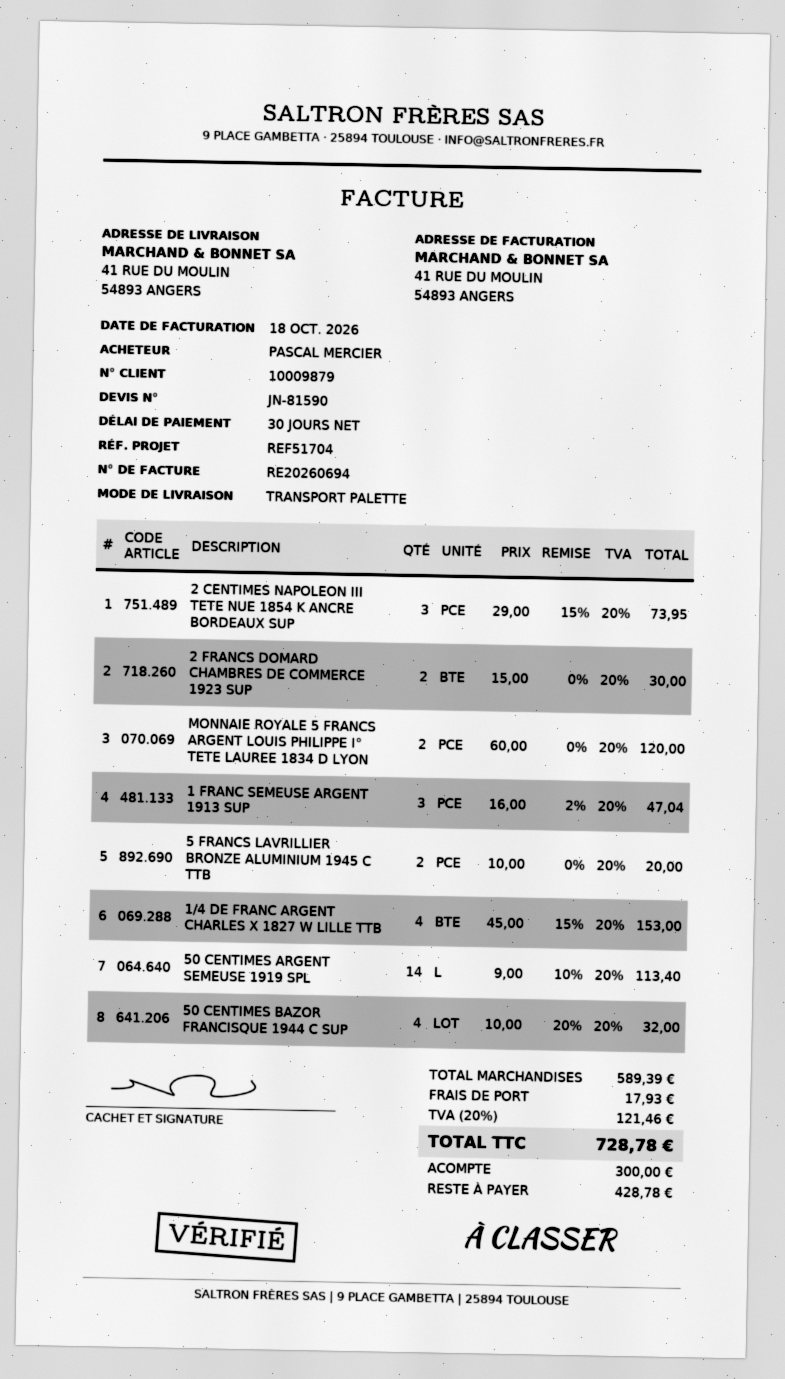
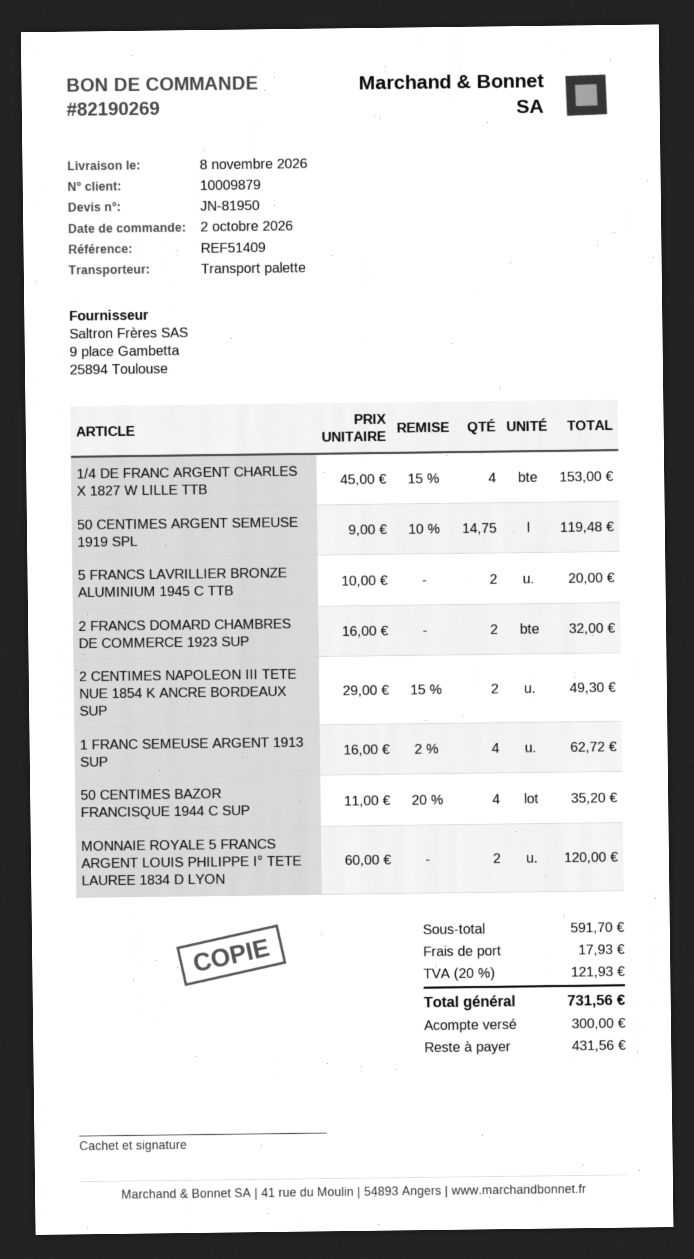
quote number: JN-81590 -> JN-81950
reference: REF51704 -> REF51409
2 CENTIMES NAPOLEON III TETE NUE 1854 K ANCRE BORDEAUX SUP: 3 x 29.00 - 15% = 73.95 -> 2 x 29.00 - 15% = 49.30
2 FRANCS DOMARD CHAMBRES DE COMMERCE 1923 SUP: 2 x 15.00 = 30.00 -> 2 x 16.00 = 32.00
1 FRANC SEMEUSE ARGENT 1913 SUP: 3 x 16.00 - 2% = 47.04 -> 4 x 16.00 - 2% = 62.72
50 CENTIMES ARGENT SEMEUSE 1919 SPL: 14 x 9.00 - 10% = 113.40 -> 14.75 x 9.00 - 10% = 119.48
50 CENTIMES BAZOR FRANCISQUE 1944 C SUP: 4 x 10.00 - 20% = 32.00 -> 4 x 11.00 - 20% = 35.20
subtotal: 589.39 -> 591.70
tax: 20% = 121.46 -> 20% = 121.93
total: 728.78 -> 731.56
balance: 428.78 -> 431.56

